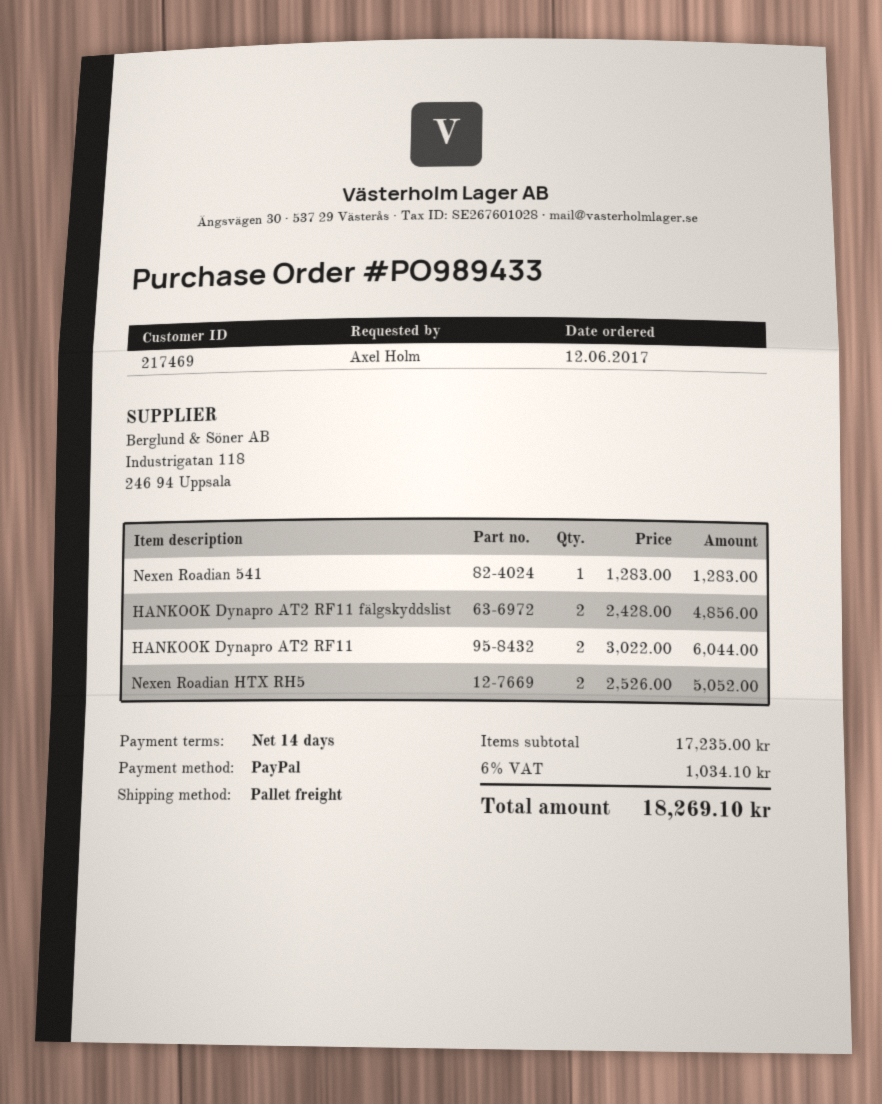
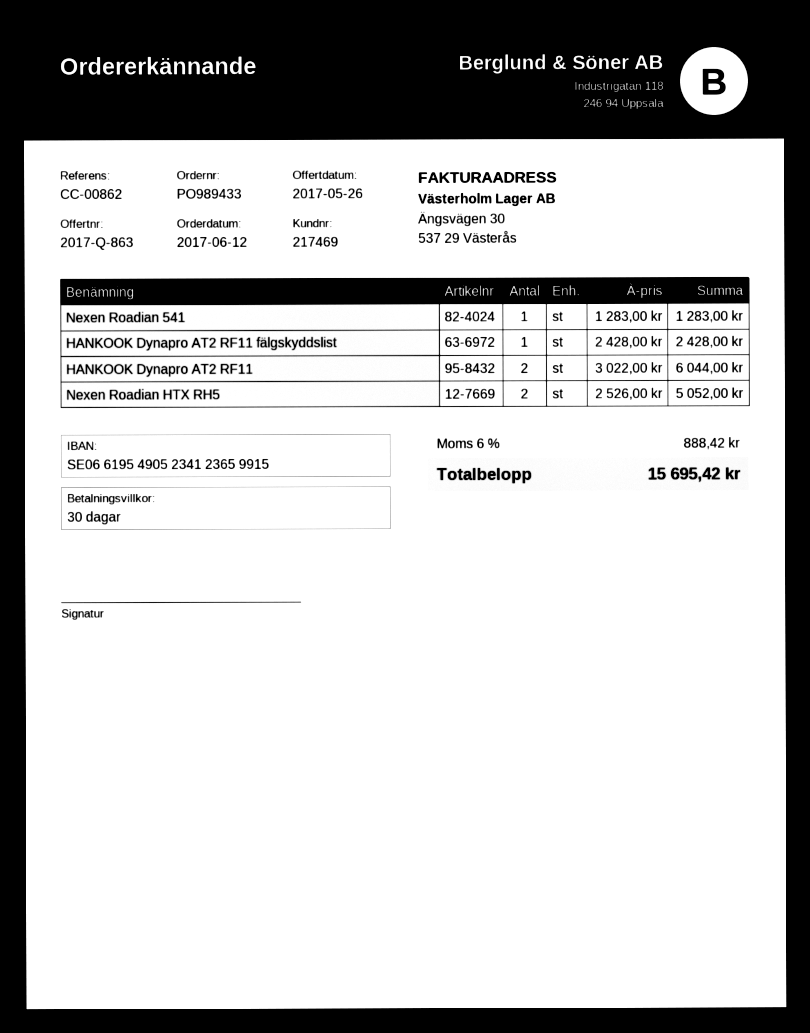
payment terms: 14 days -> 30 days
HANKOOK Dynapro AT2 RF11 fälgskyddslist: 2 x 2428.00 = 4856.00 -> 1 x 2428.00 = 2428.00
tax: 6% = 1034.10 -> 6% = 888.42
total: 18269.10 -> 15695.42

